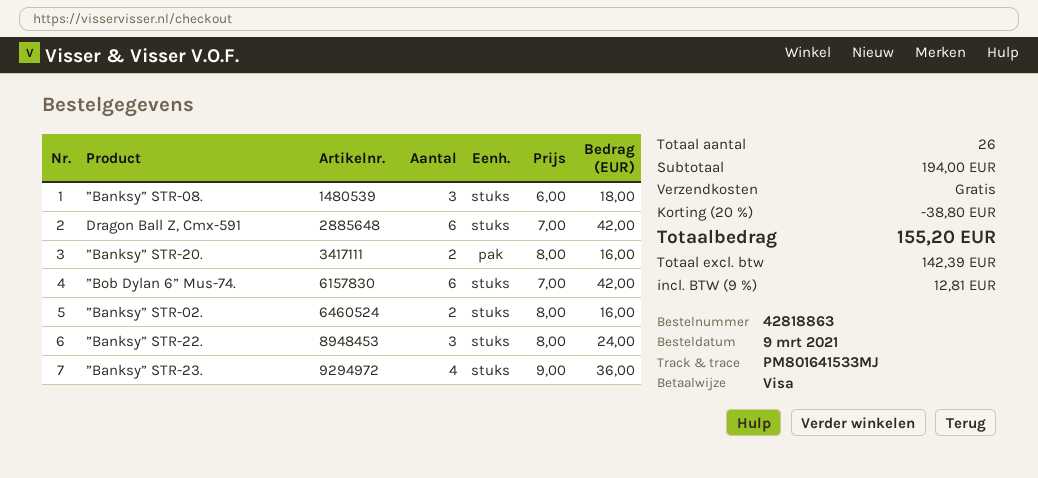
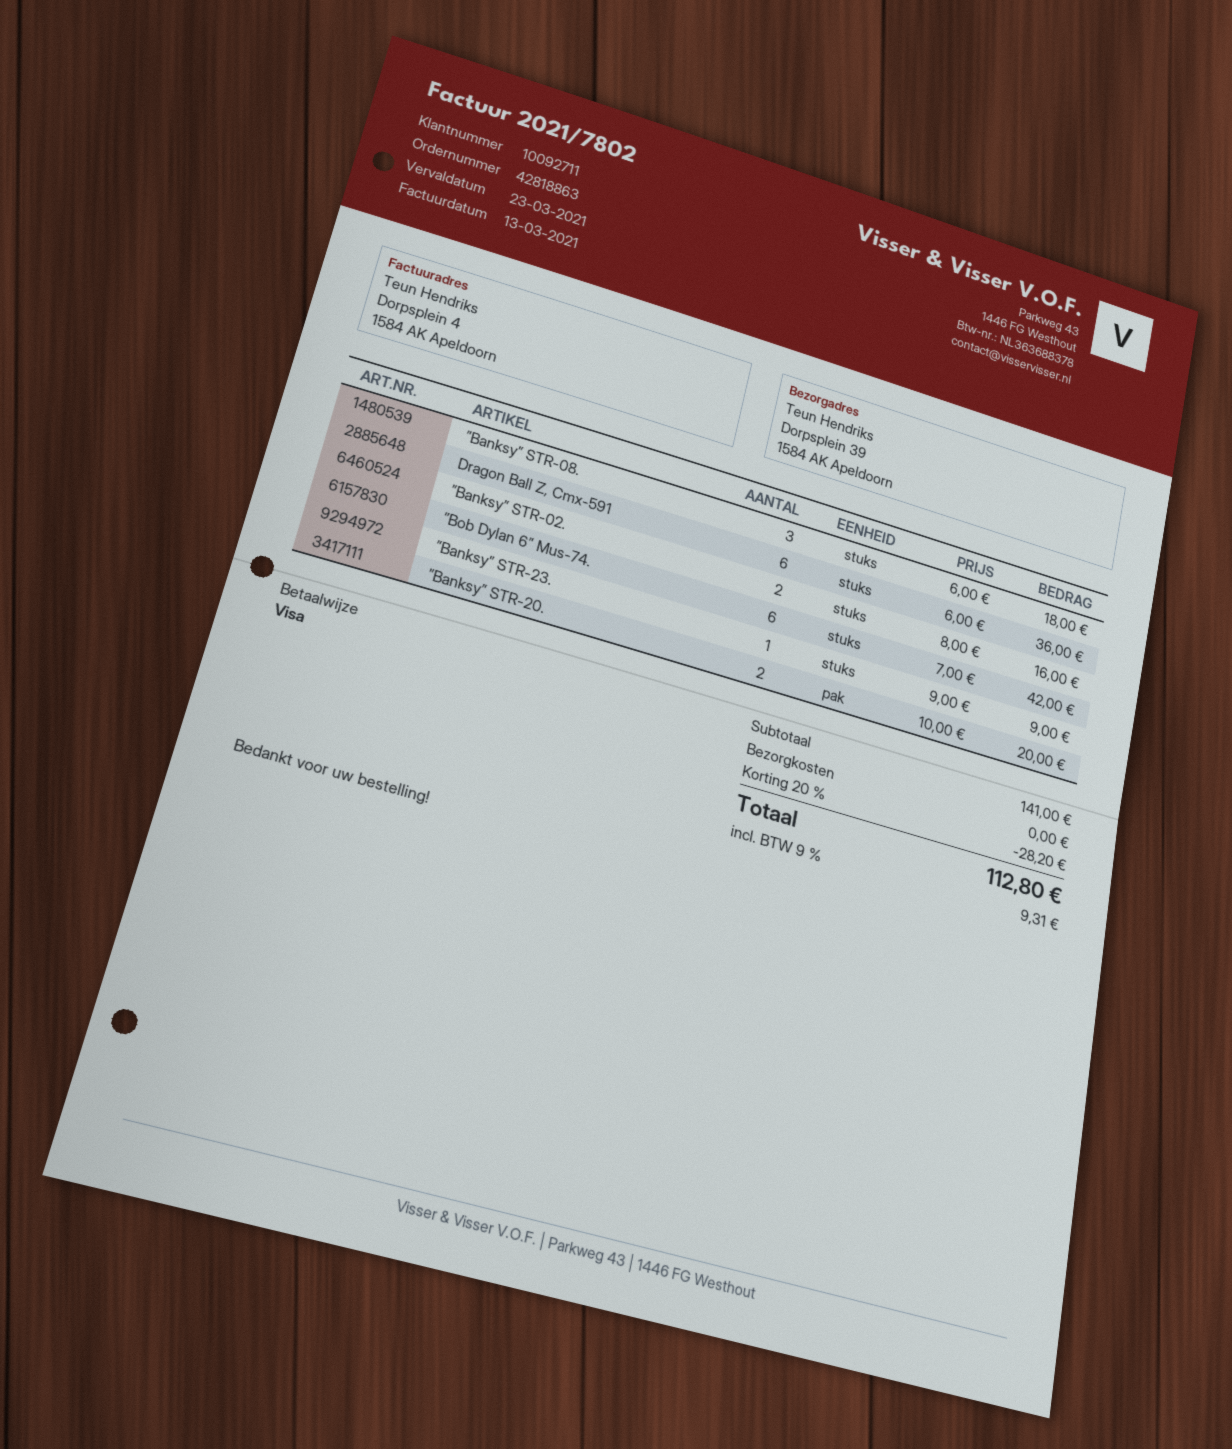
Dragon Ball Z, Cmx-591: 6 x 7.00 = 42.00 -> 6 x 6.00 = 36.00
”Banksy” STR-20.: 2 x 8.00 = 16.00 -> 2 x 10.00 = 20.00
”Banksy” STR-22.: 3 x 8.00 = 24.00 -> none
”Banksy” STR-23.: 4 x 9.00 = 36.00 -> 1 x 9.00 = 9.00
subtotal: 194.00 -> 141.00
discount: 20% = 38.80 -> 20% = 28.20
tax: 9% = 12.81 -> 9% = 9.31
total: 155.20 -> 112.80

